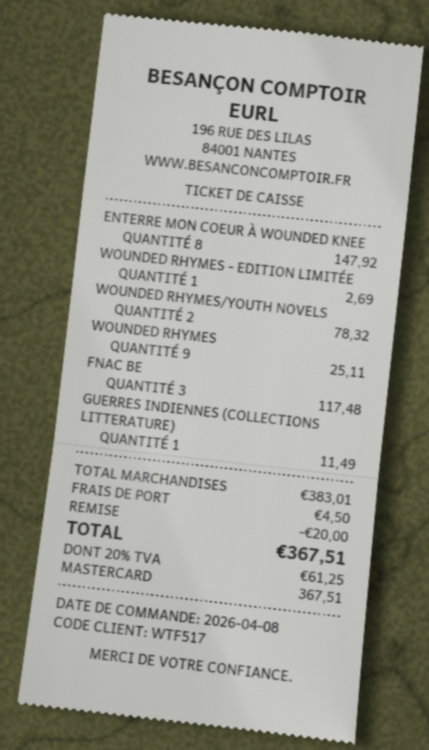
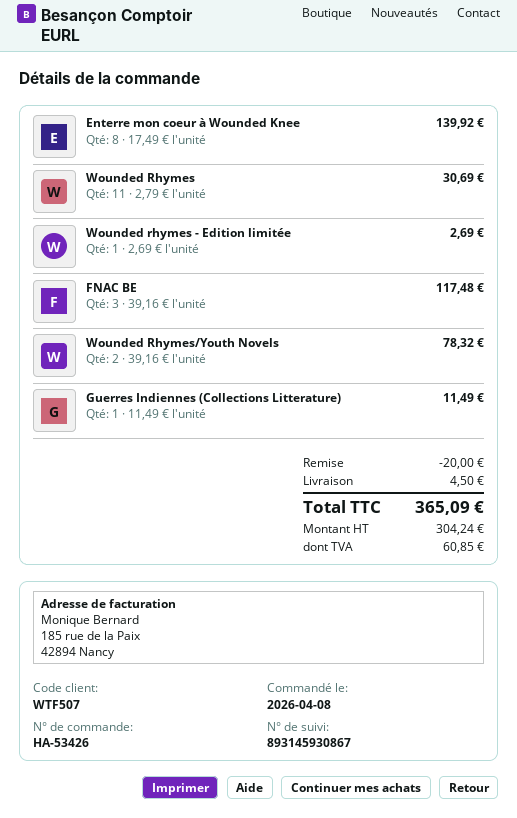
customer number: WTF517 -> WTF507
ENTERRE MON COEUR À WOUNDED KNEE: 8 for 147.92 -> 8 for 139.92
WOUNDED RHYMES: 9 for 25.11 -> 11 for 30.69
tax: 61.25 -> 60.85
total: 367.51 -> 365.09

